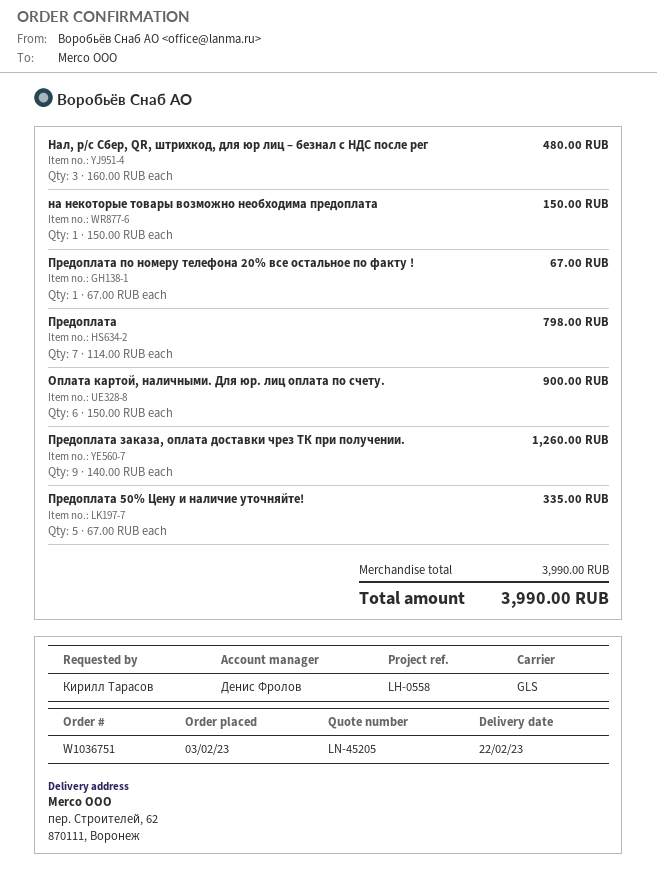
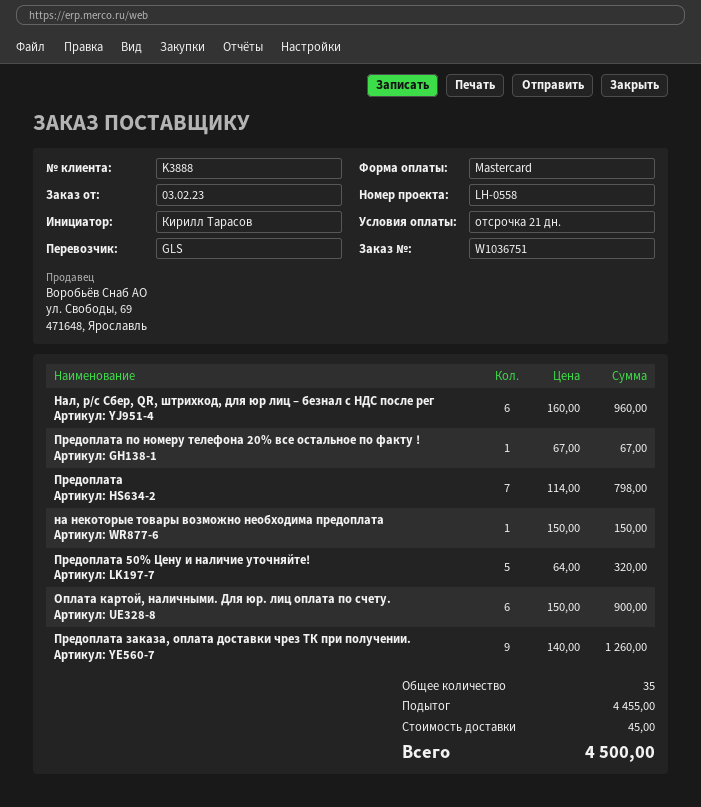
Нал, р/с Сбер, QR, штрихкод, для юр лиц – безнал с НДС после рег: 3 x 160.00 = 480.00 -> 6 x 160.00 = 960.00
Предоплата 50% Цену и наличие уточняйте!: 5 x 67.00 = 335.00 -> 5 x 64.00 = 320.00
subtotal: 3990.00 -> 4455.00
shipping: none -> 45.00
total: 3990.00 -> 4500.00

